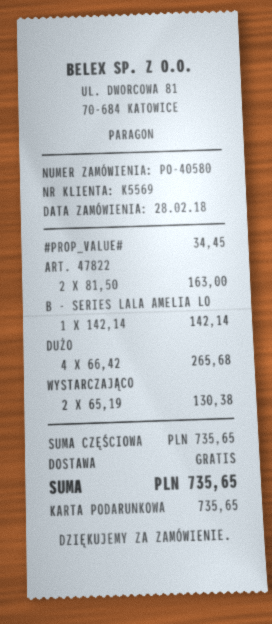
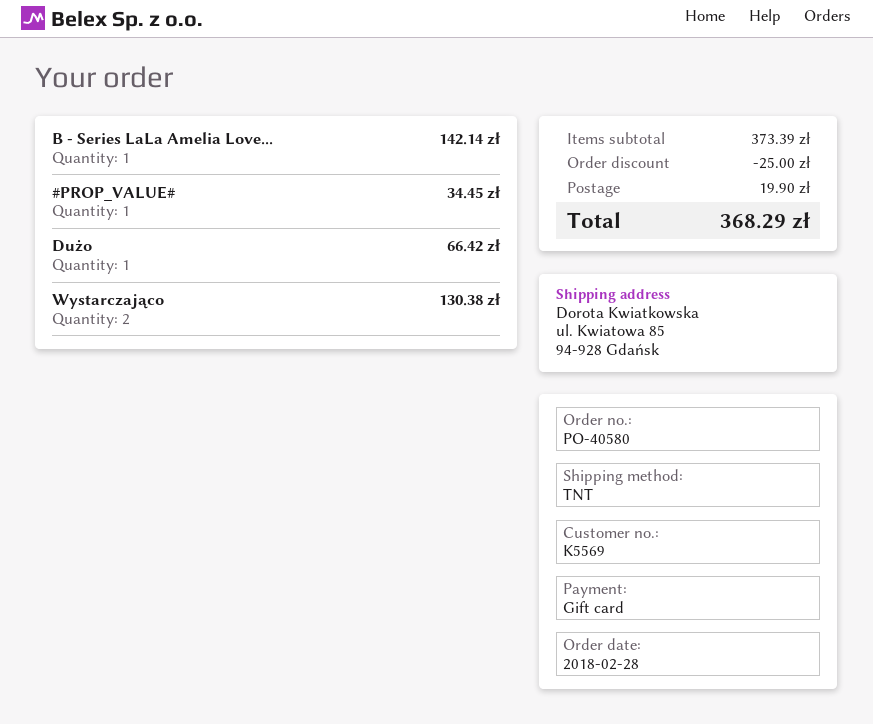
ART. 47822: 2 for 163.00 -> none
DUŻO: 4 for 265.68 -> 1 for 66.42
subtotal: 735.65 -> 373.39
discount: none -> 25.00
shipping: 0.00 -> 19.90
total: 735.65 -> 368.29

